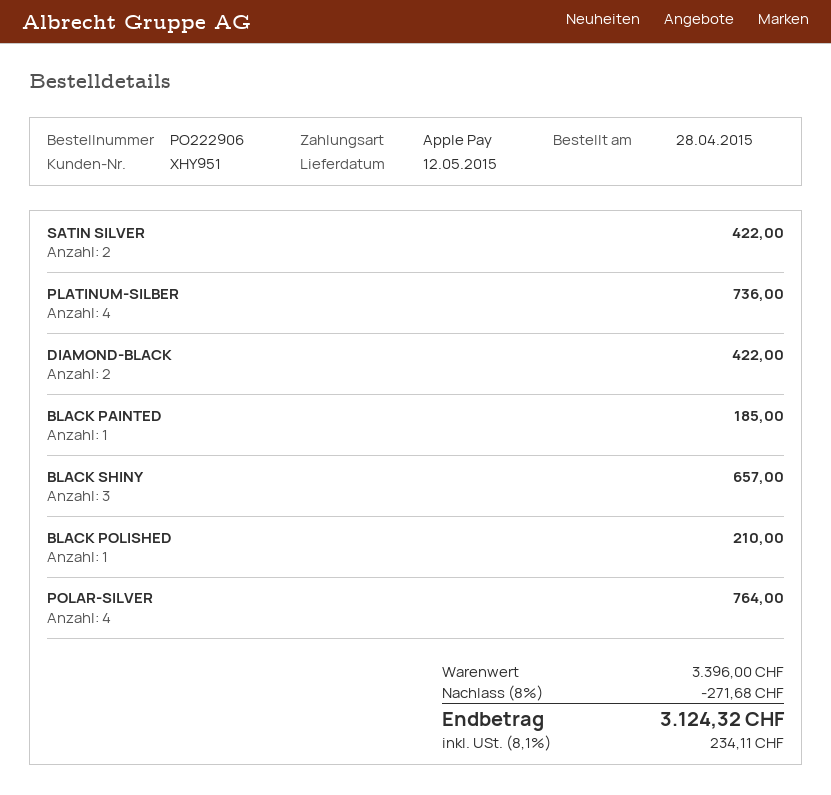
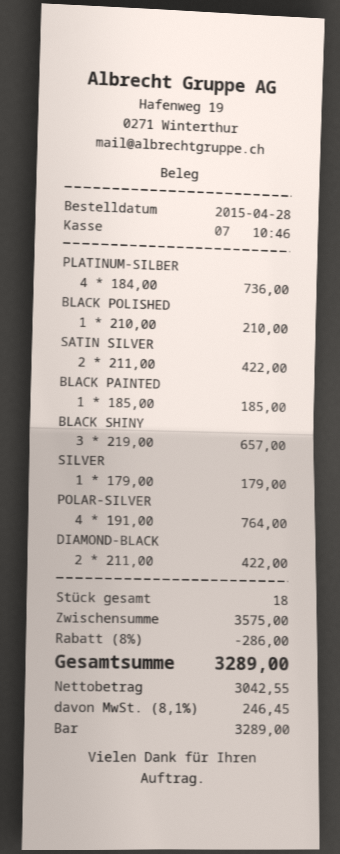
payment method: Apple Pay -> cash
SILVER: none -> 1 for 179.00
subtotal: 3396.00 -> 3575.00
discount: 8% = 271.68 -> 8% = 286.00
tax: 8.1% = 234.11 -> 8.1% = 246.45
total: 3124.32 -> 3289.00

